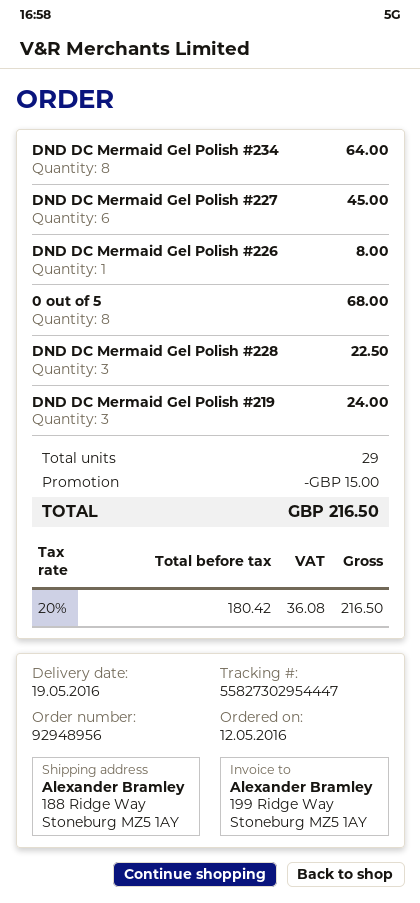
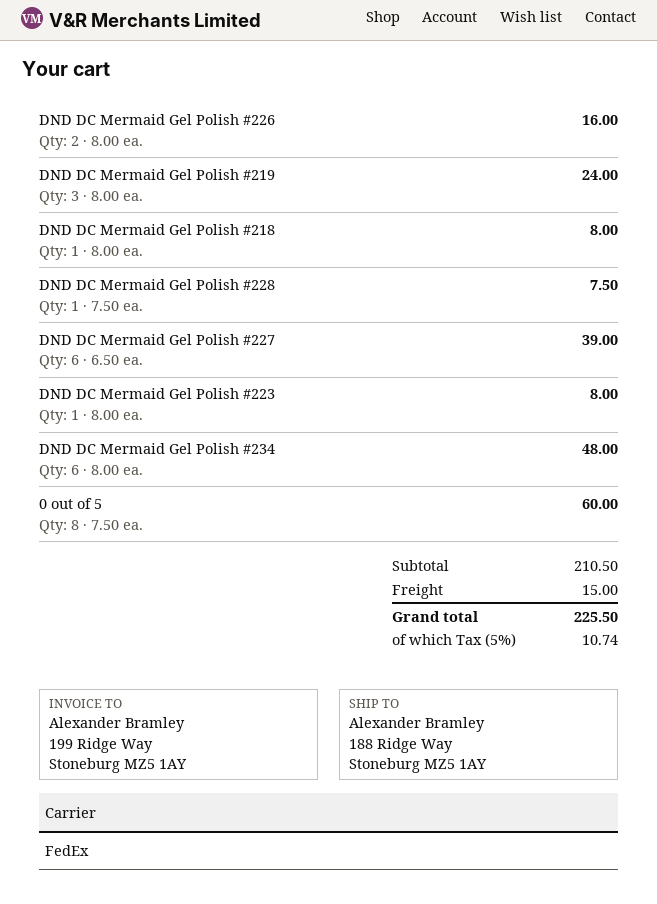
DND DC Mermaid Gel Polish #234: 8 for 64.00 -> 6 for 48.00
DND DC Mermaid Gel Polish #227: 6 for 45.00 -> 6 for 39.00
DND DC Mermaid Gel Polish #226: 1 for 8.00 -> 2 for 16.00
0 out of 5: 8 for 68.00 -> 8 for 60.00
DND DC Mermaid Gel Polish #228: 3 for 22.50 -> 1 for 7.50
DND DC Mermaid Gel Polish #218: none -> 1 for 8.00
DND DC Mermaid Gel Polish #223: none -> 1 for 8.00
discount: 15.00 -> none
shipping: none -> 15.00
tax: 20% = 36.08 -> 5% = 10.74
total: 216.50 -> 225.50

